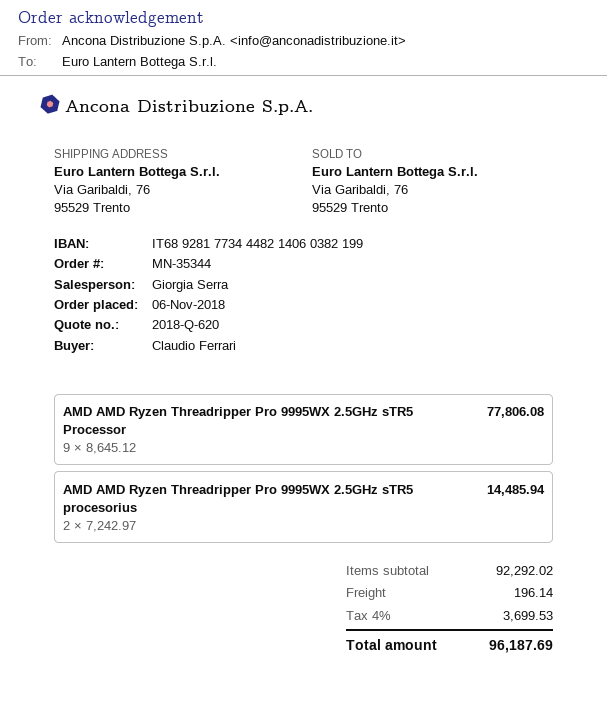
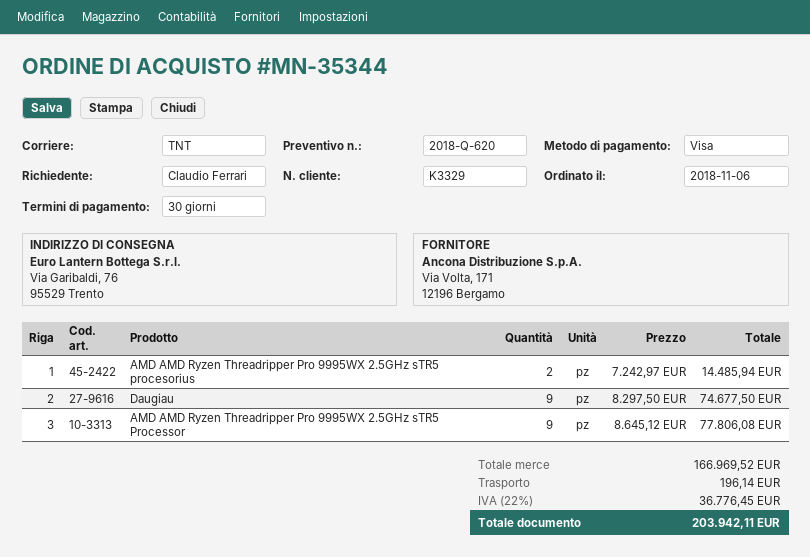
Daugiau: none -> 9 x 8297.50 = 74677.50
subtotal: 92292.02 -> 166969.52
tax: 4% = 3699.53 -> 22% = 36776.45
total: 96187.69 -> 203942.11

